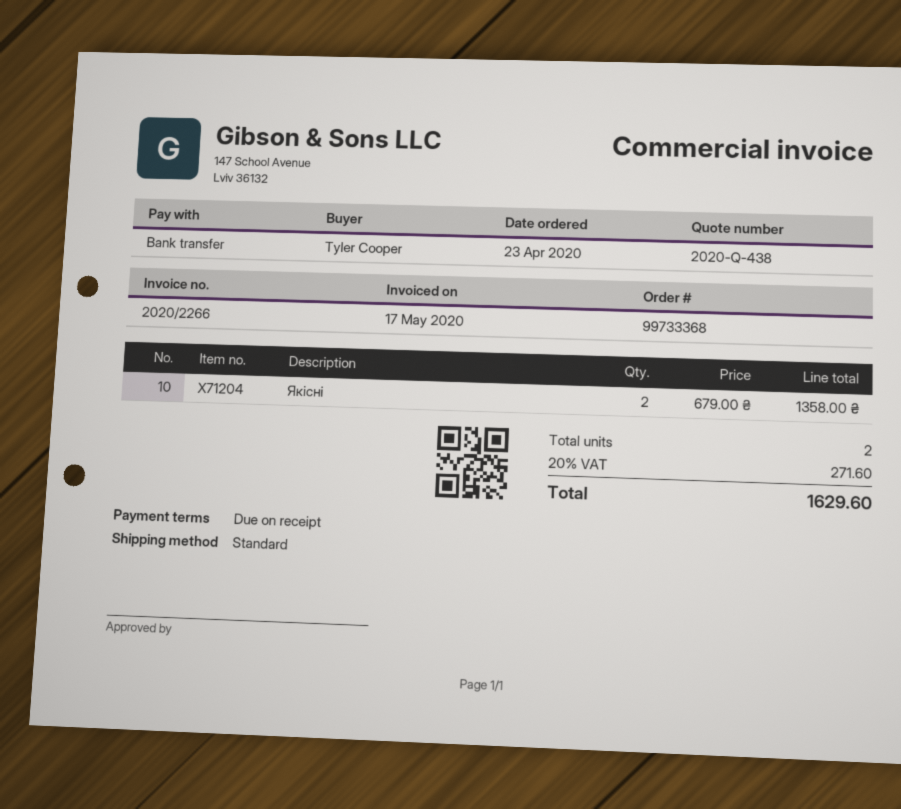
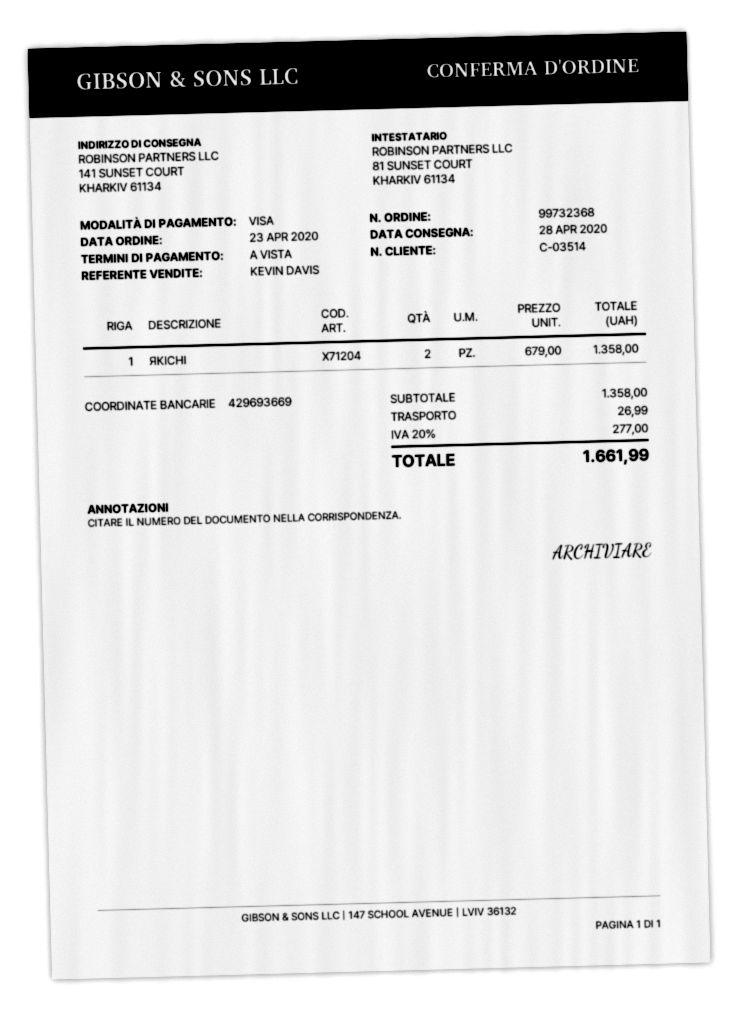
order number: 99733368 -> 99732368
payment method: bank transfer -> Visa
shipping: none -> 26.99
tax: 20% = 271.60 -> 20% = 277.00
total: 1629.60 -> 1661.99

